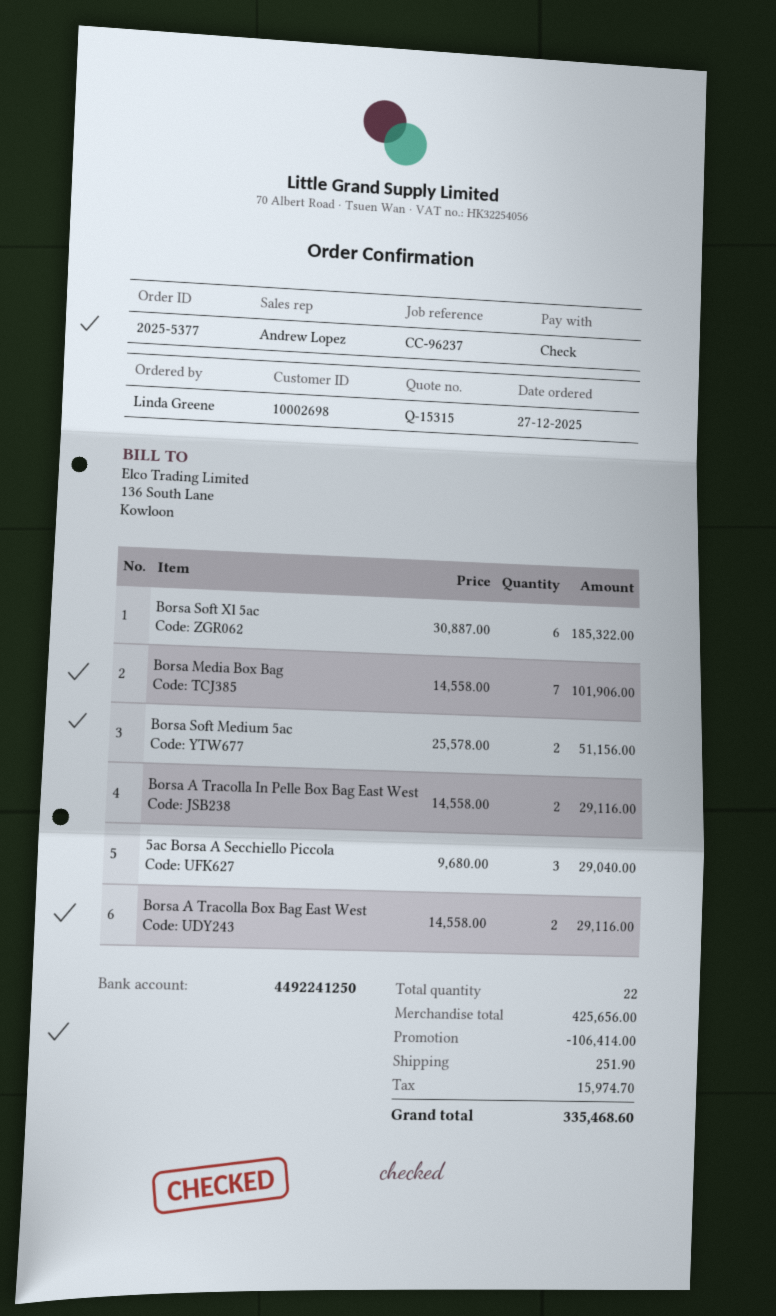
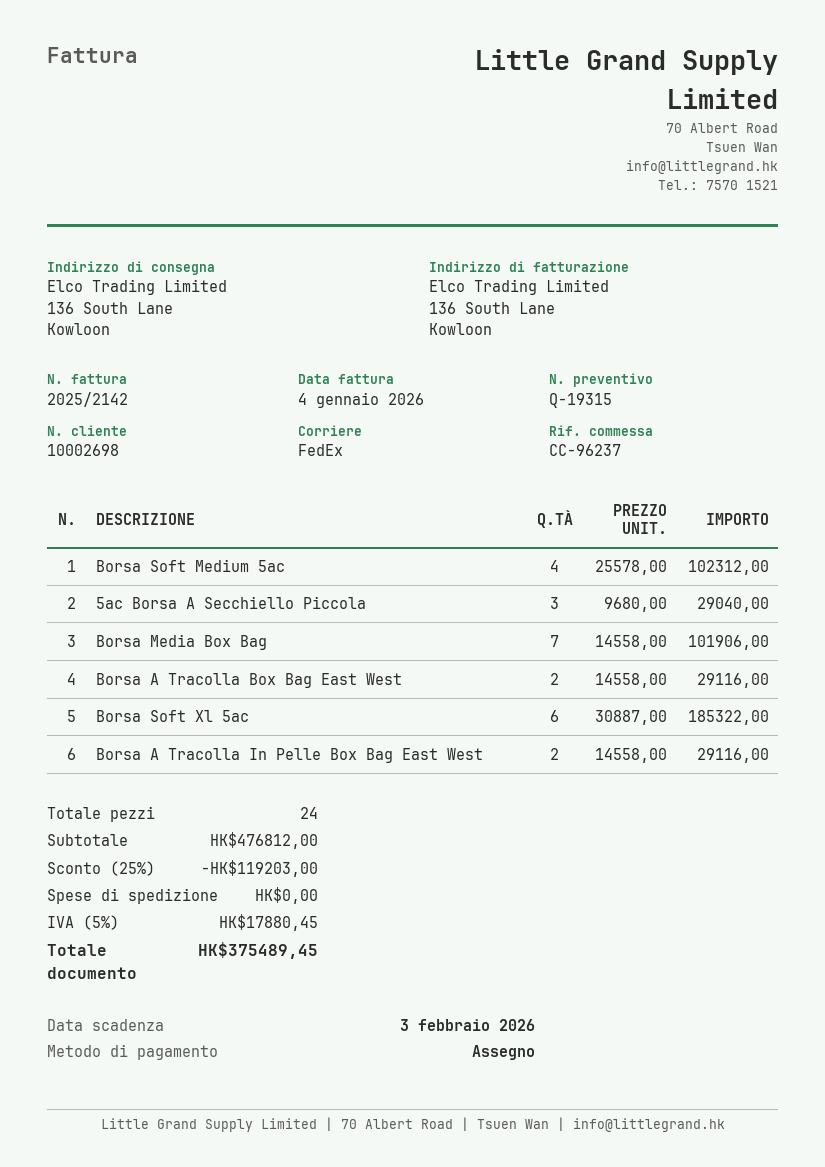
quote number: Q-15315 -> Q-19315
Borsa Soft Medium 5ac: 2 x 25578.00 = 51156.00 -> 4 x 25578.00 = 102312.00
total quantity: 22 -> 24
subtotal: 425656.00 -> 476812.00
discount: 106414.00 -> 119203.00
shipping: 251.90 -> 0.00
tax: 15974.70 -> 17880.45
total: 335468.60 -> 375489.45

